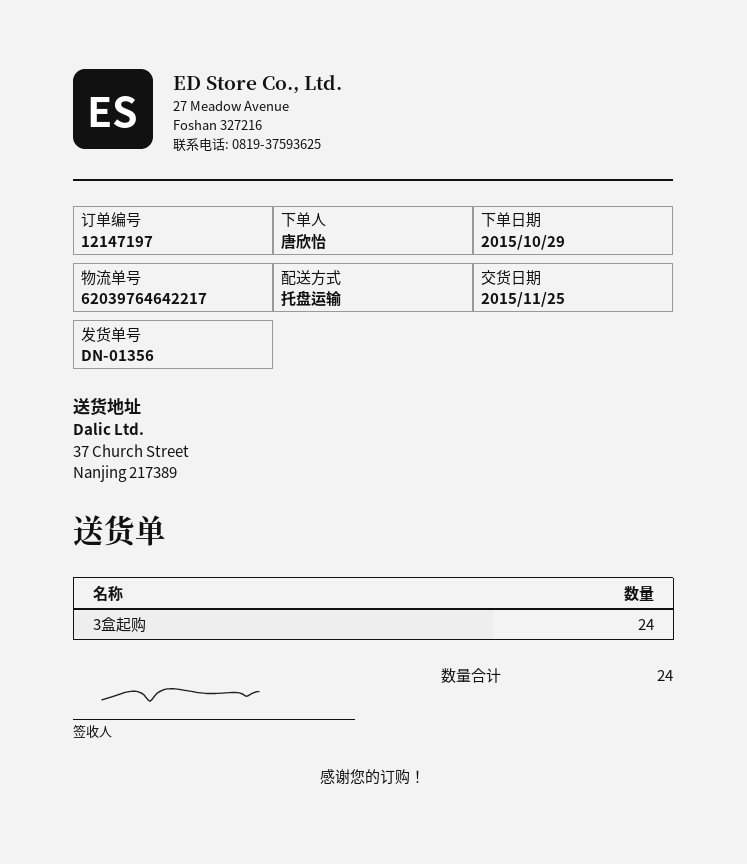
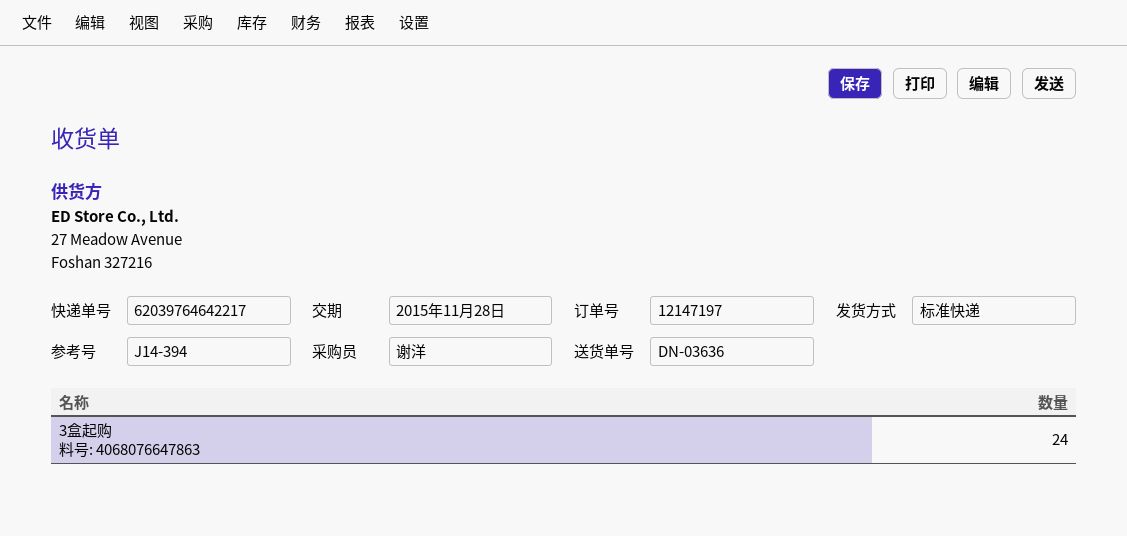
delivery note number: DN-01356 -> DN-03636
delivery date: 2015-11-25 -> 2015-11-28
ordered by: 唐欣怡 -> 谢洋
shipping method: pallet freight -> standard

